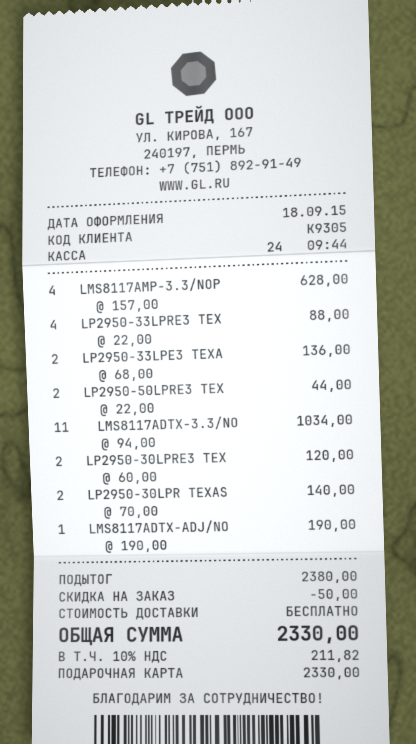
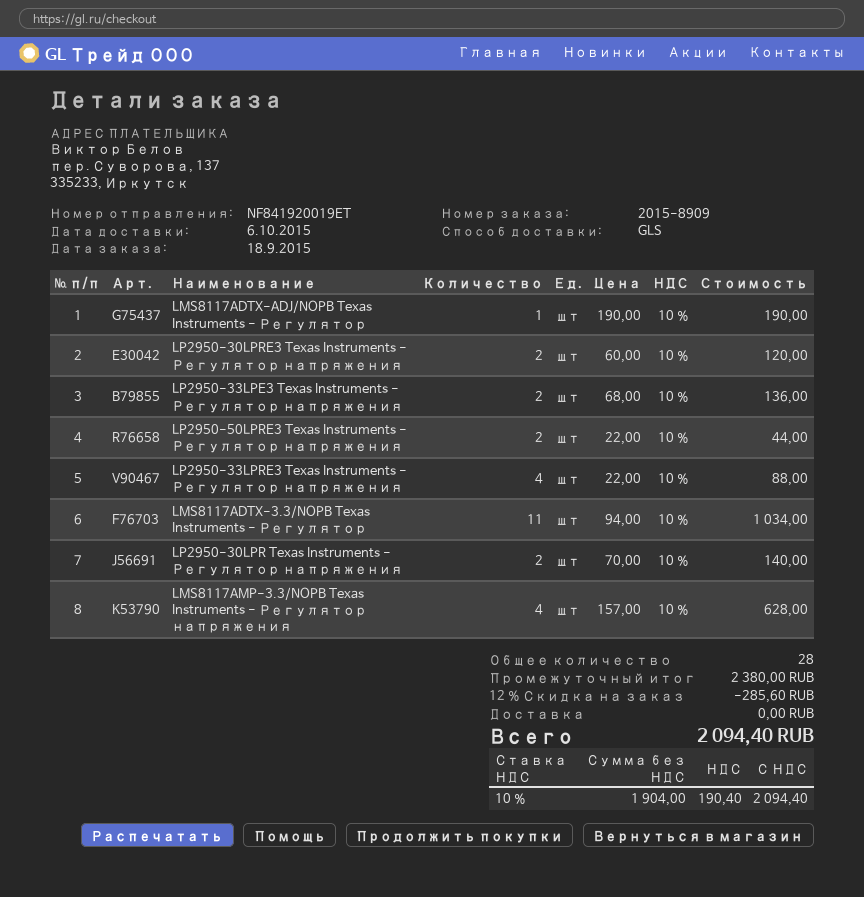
discount: 50.00 -> 285.60
tax: 10% = 211.82 -> 10% = 190.40
total: 2330.00 -> 2094.40

